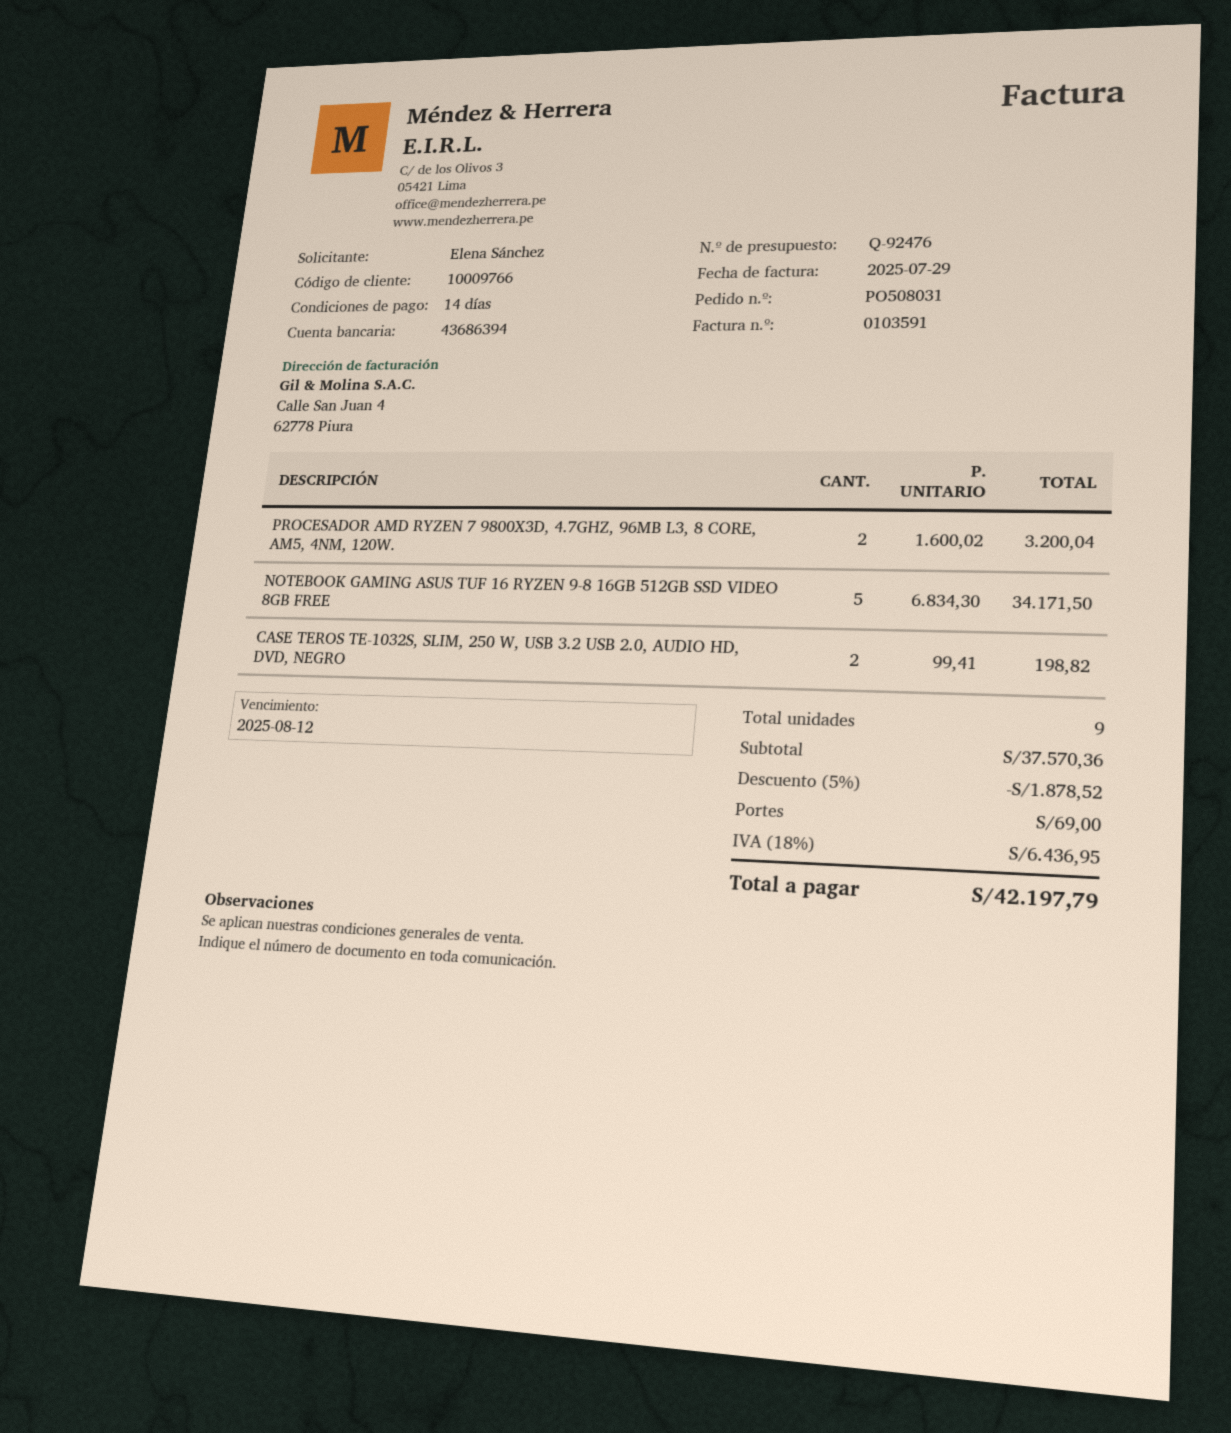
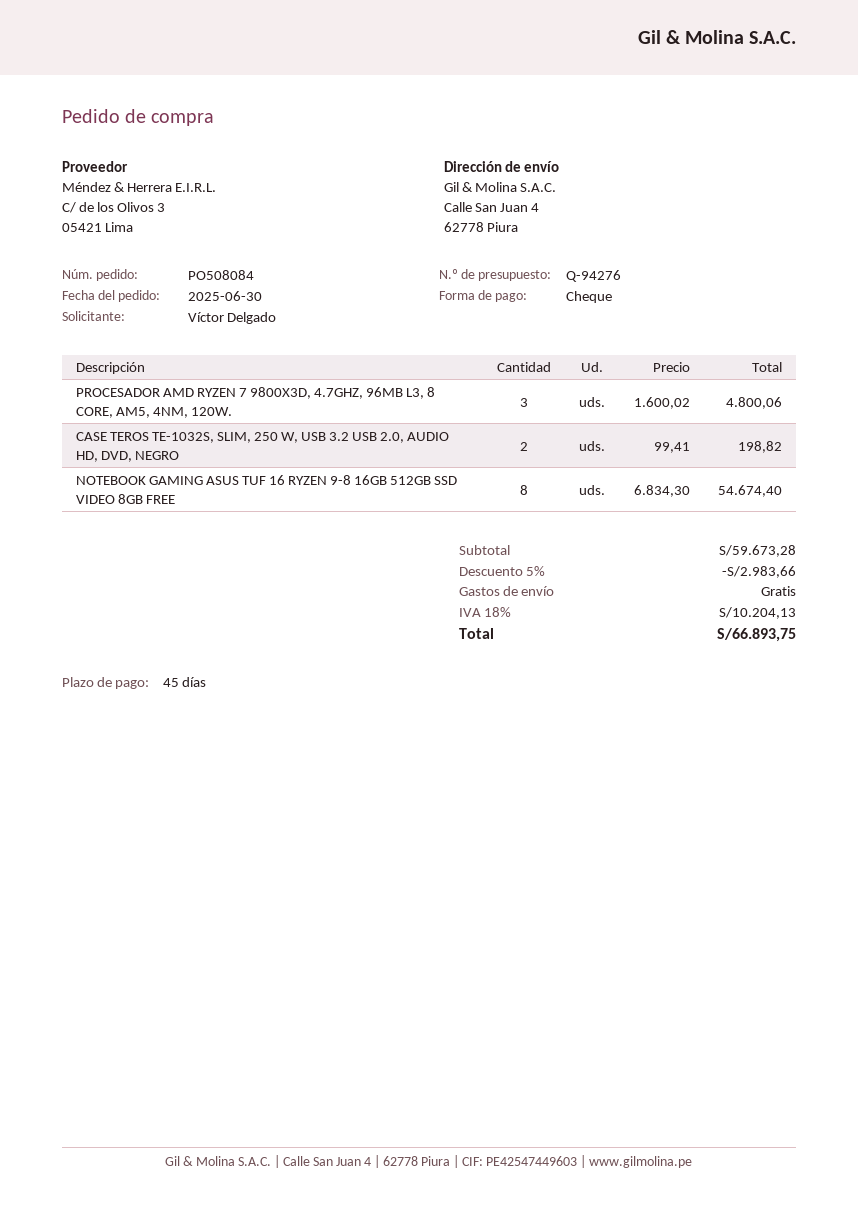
quote number: Q-92476 -> Q-94276
order number: PO508031 -> PO508084
payment terms: 14 days -> 45 days
ordered by: Elena Sánchez -> Víctor Delgado
PROCESADOR AMD RYZEN 7 9800X3D, 4.7GHZ, 96MB L3, 8 CORE, AM5, 4NM, 120W.: 2 x 1600.02 = 3200.04 -> 3 x 1600.02 = 4800.06
NOTEBOOK GAMING ASUS TUF 16 RYZEN 9-8 16GB 512GB SSD VIDEO 8GB FREE: 5 x 6834.30 = 34171.50 -> 8 x 6834.30 = 54674.40
subtotal: 37570.36 -> 59673.28
discount: 5% = 1878.52 -> 5% = 2983.66
shipping: 69.00 -> 0.00
tax: 18% = 6436.95 -> 18% = 10204.13
total: 42197.79 -> 66893.75

